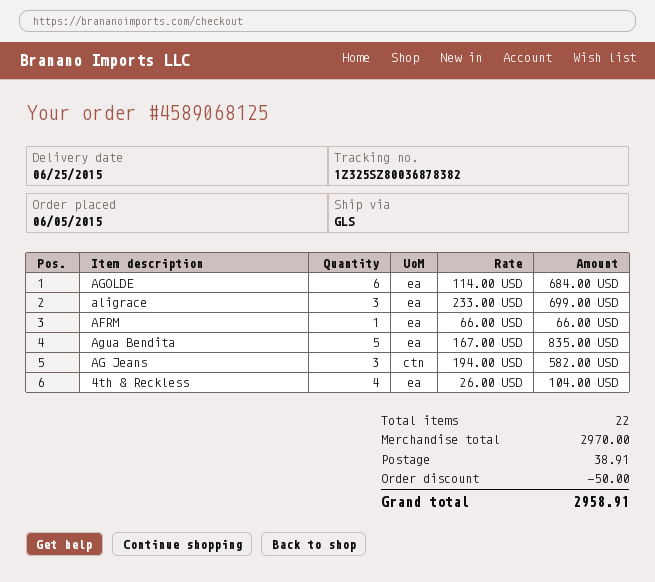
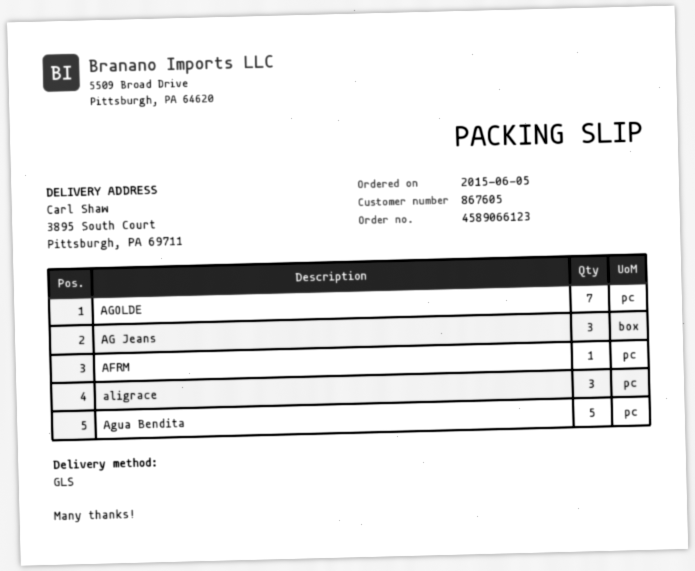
order number: 4589068125 -> 4589066123
AGOLDE: 6 -> 7
4th & Reckless: 4 -> none

